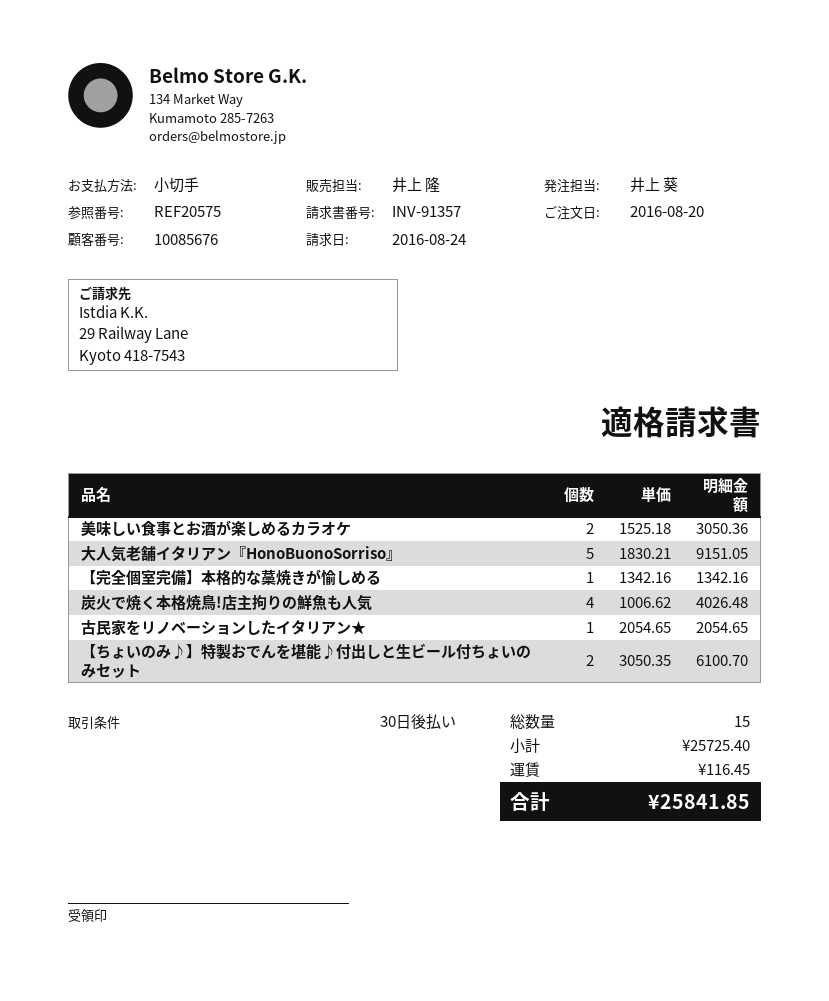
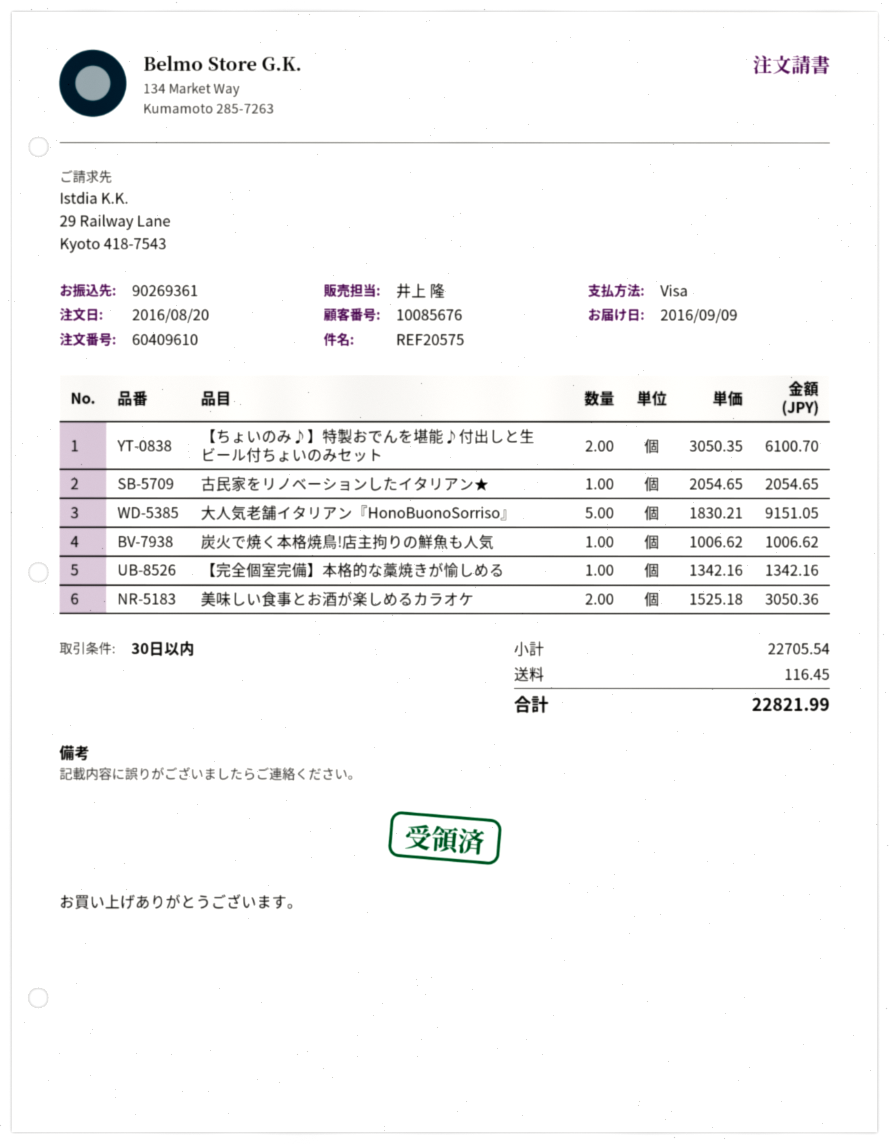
payment method: cheque -> Visa
炭火で焼く本格焼鳥!店主拘りの鮮魚も人気: 4 x 1006.62 = 4026.48 -> 1 x 1006.62 = 1006.62
subtotal: 25725.40 -> 22705.54
total: 25841.85 -> 22821.99

